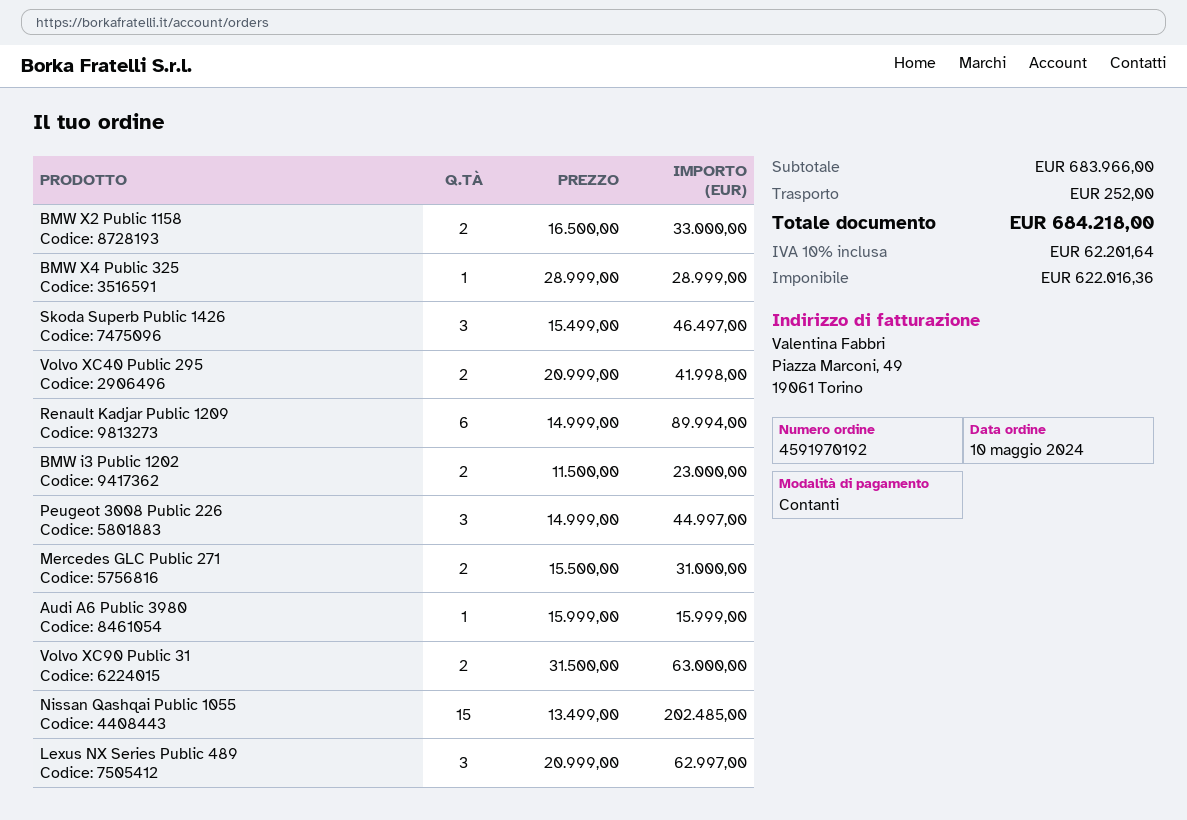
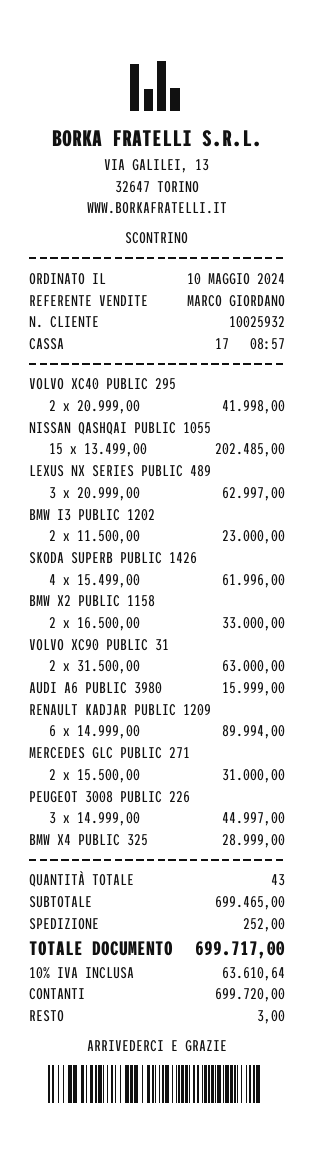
Skoda Superb Public 1426: 3 x 15499.00 = 46497.00 -> 4 x 15499.00 = 61996.00
subtotal: 683966.00 -> 699465.00
tax: 10% = 62201.64 -> 10% = 63610.64
total: 684218.00 -> 699717.00

